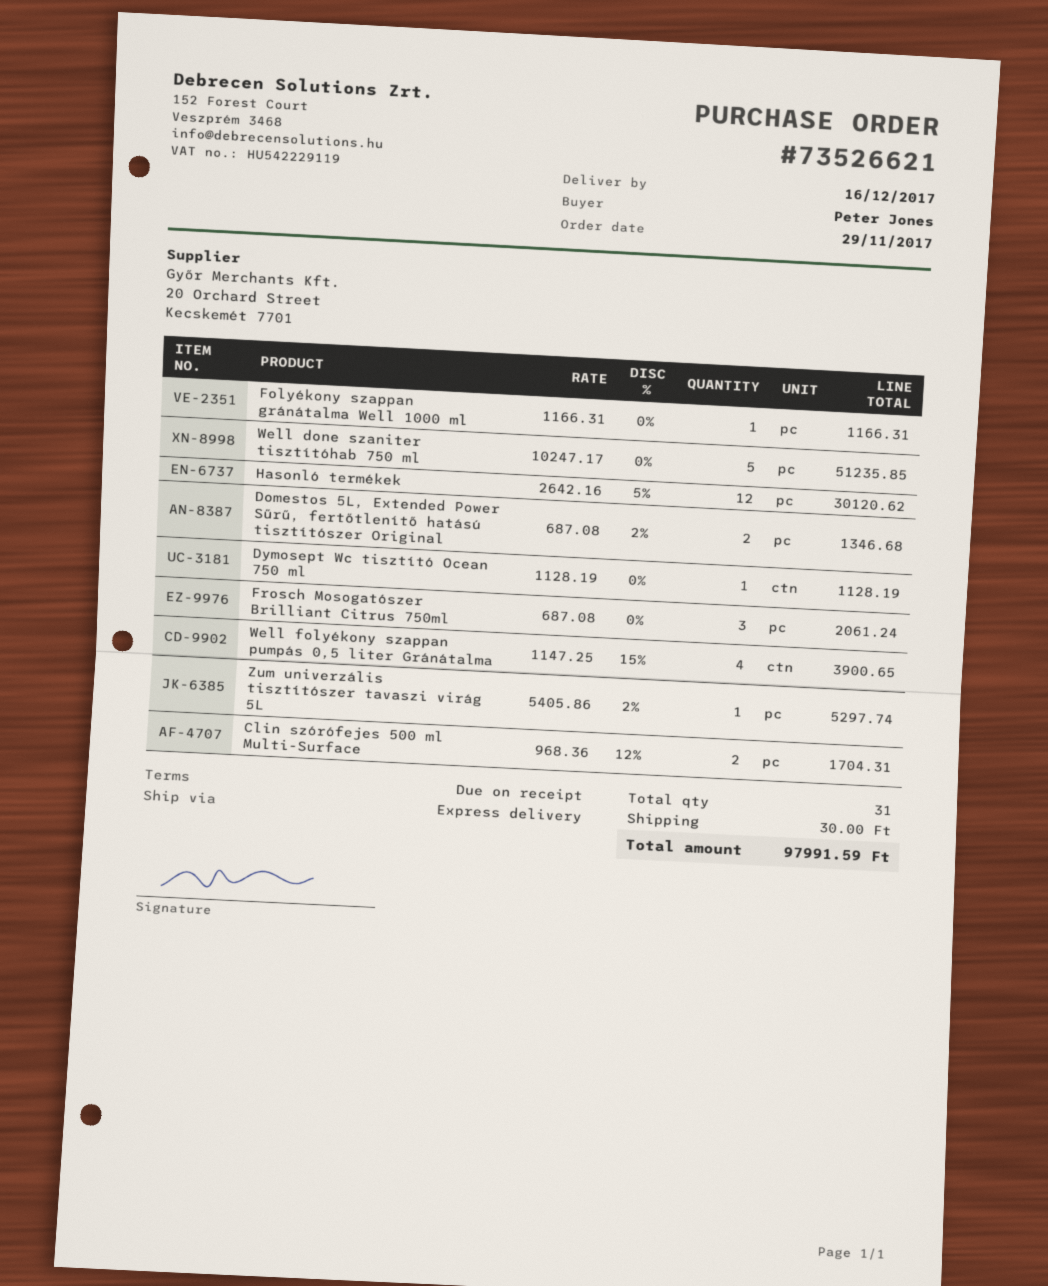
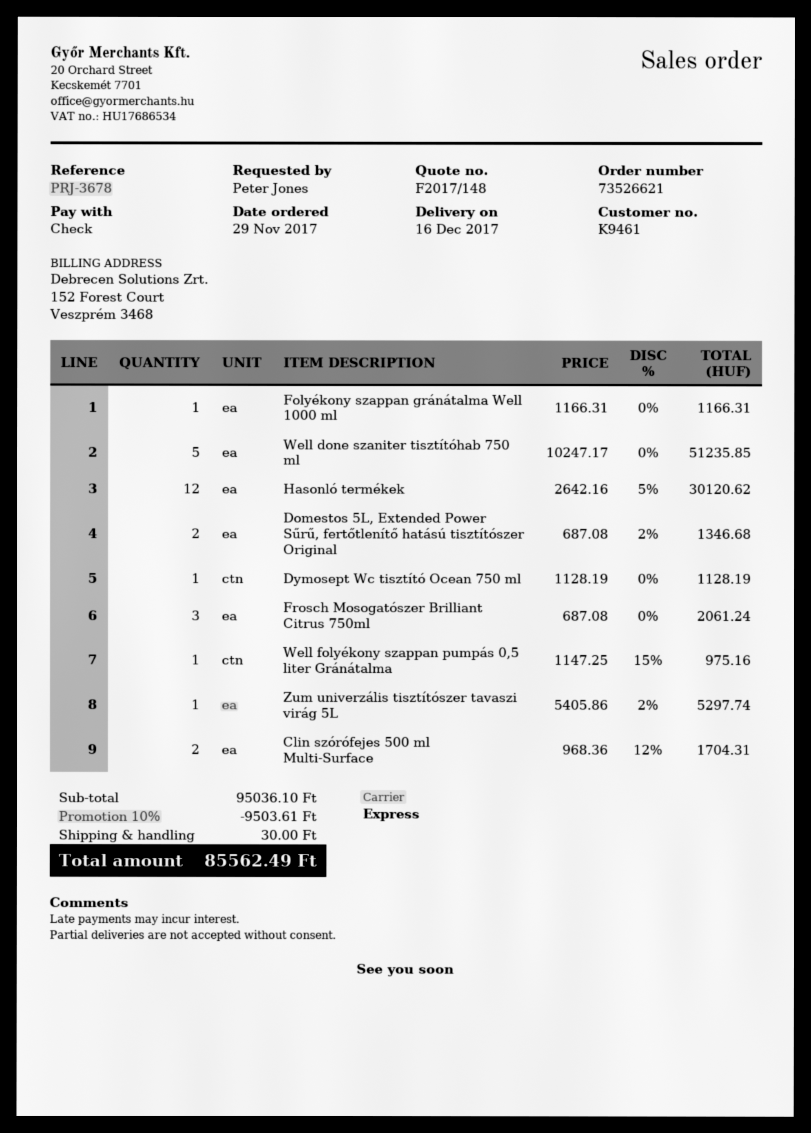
Well folyékony szappan pumpás 0,5 liter Gránátalma: 4 x 1147.25 - 15% = 3900.65 -> 1 x 1147.25 - 15% = 975.16
discount: none -> 10% = 9503.61
total: 97991.59 -> 85562.49

